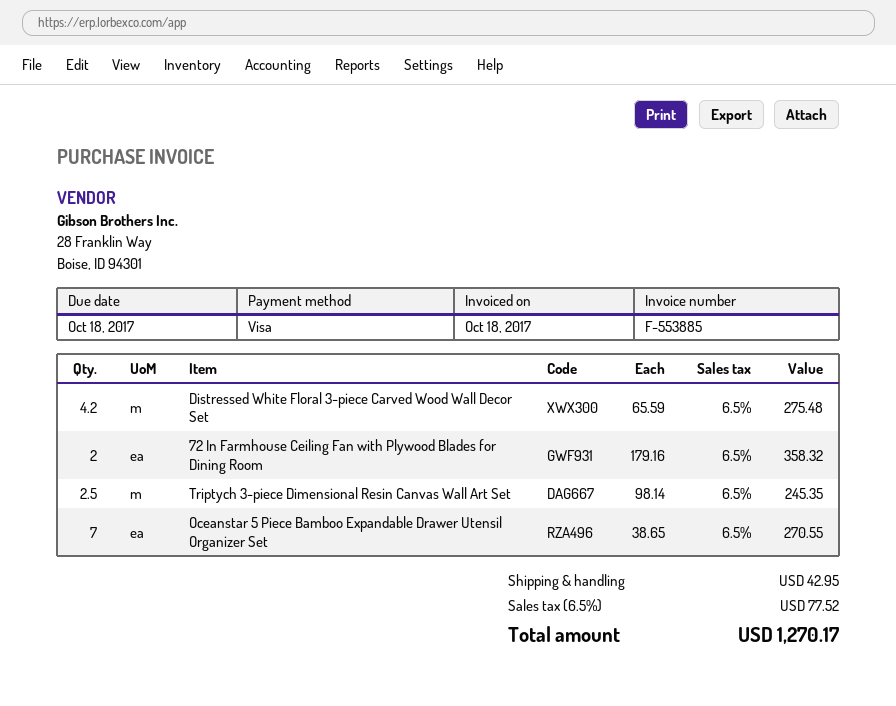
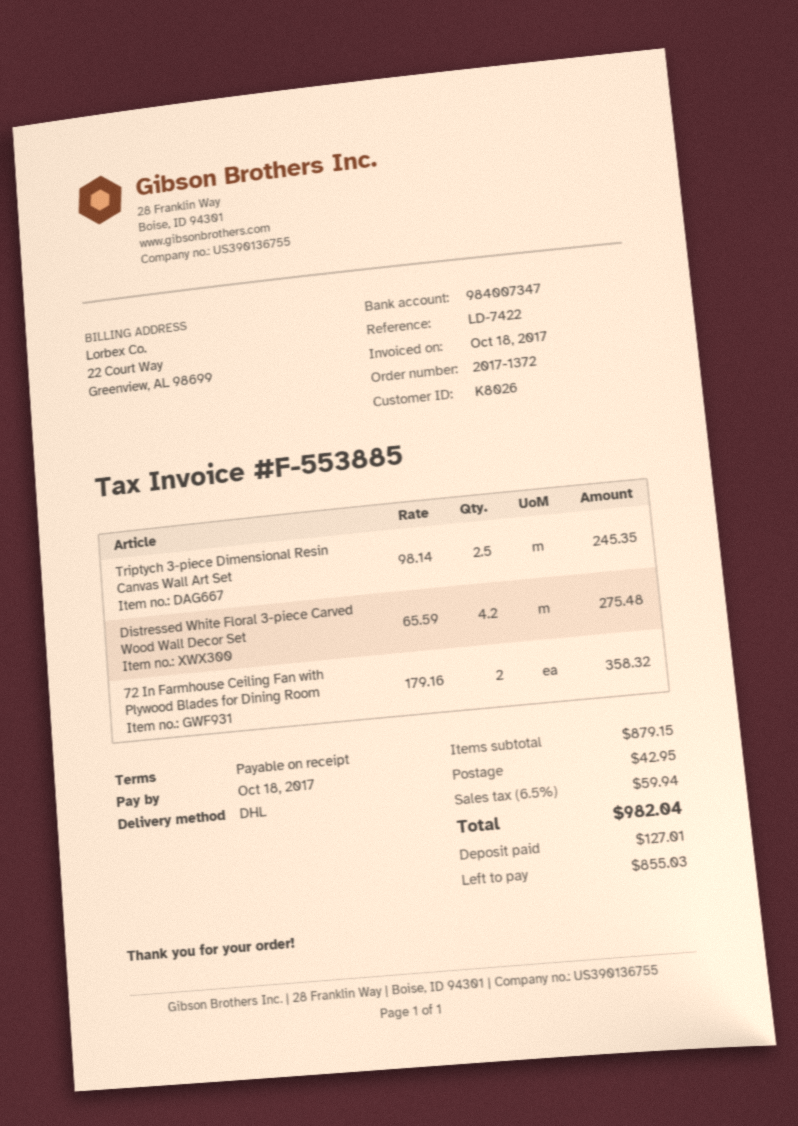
Oceanstar 5 Piece Bamboo Expandable Drawer Utensil Organizer Set: 7 x 38.65 = 270.55 -> none
tax: 6.5% = 77.52 -> 6.5% = 59.94
total: 1270.17 -> 982.04

